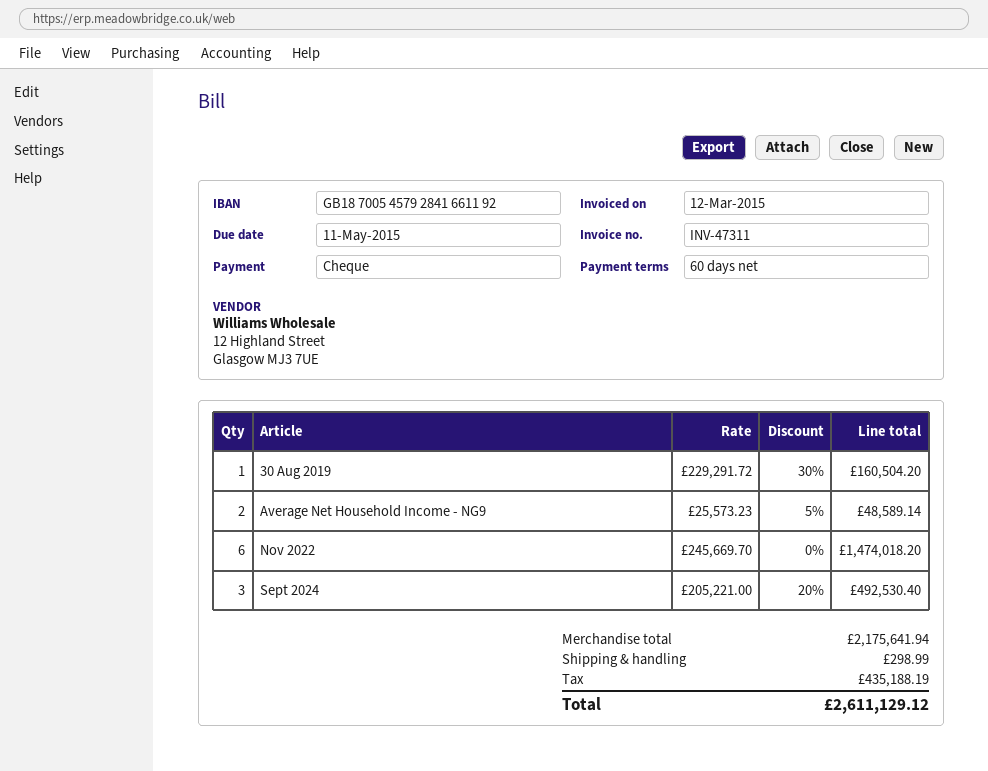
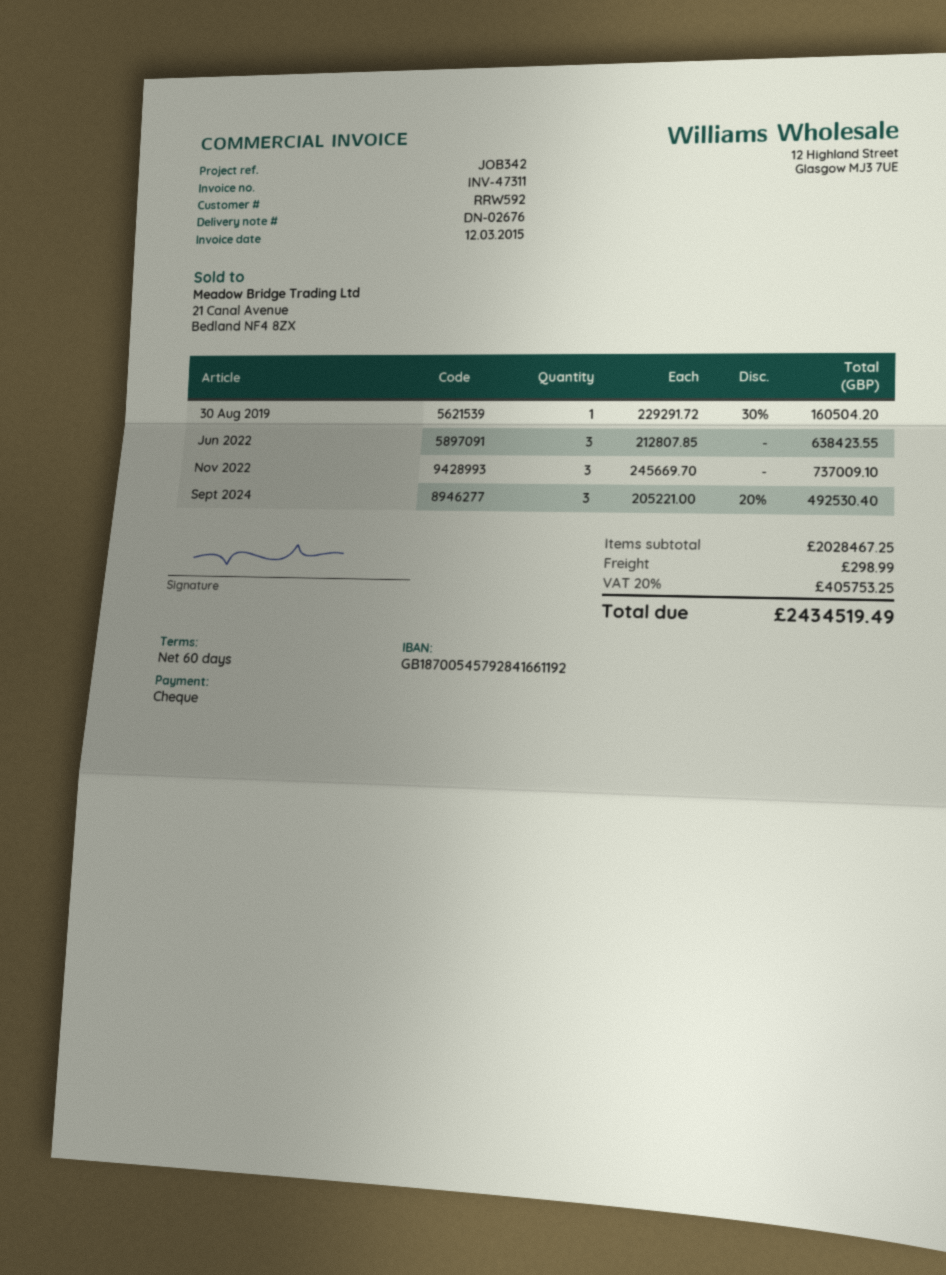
Average Net Household Income - NG9: 2 x 25573.23 - 5% = 48589.14 -> none
Nov 2022: 6 x 245669.70 = 1474018.20 -> 3 x 245669.70 = 737009.10
Jun 2022: none -> 3 x 212807.85 = 638423.55
subtotal: 2175641.94 -> 2028467.25
tax: 435188.19 -> 405753.25
total: 2611129.12 -> 2434519.49

